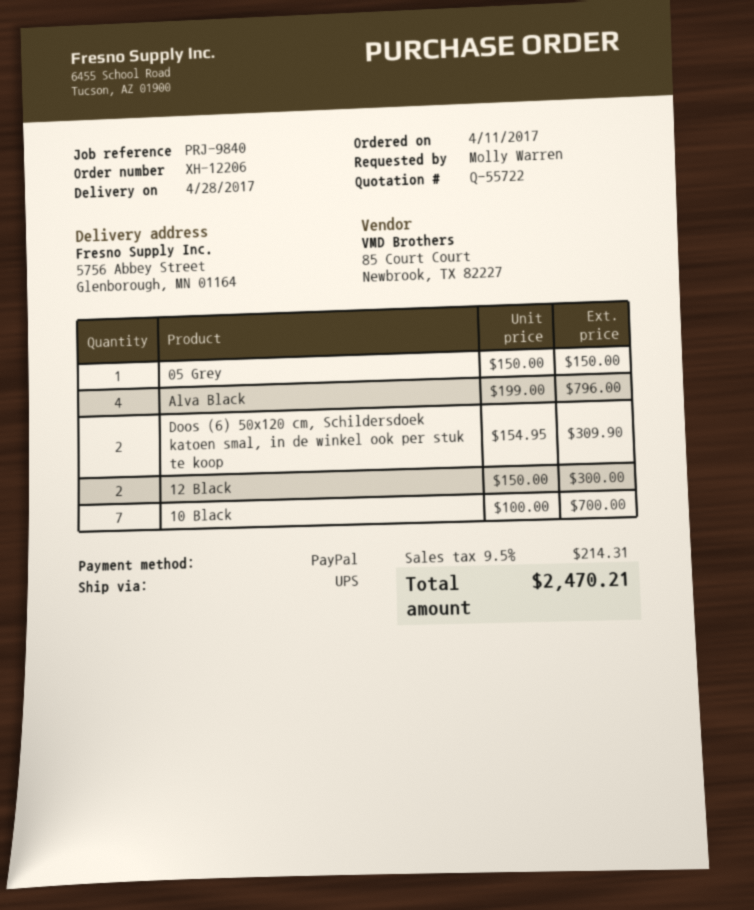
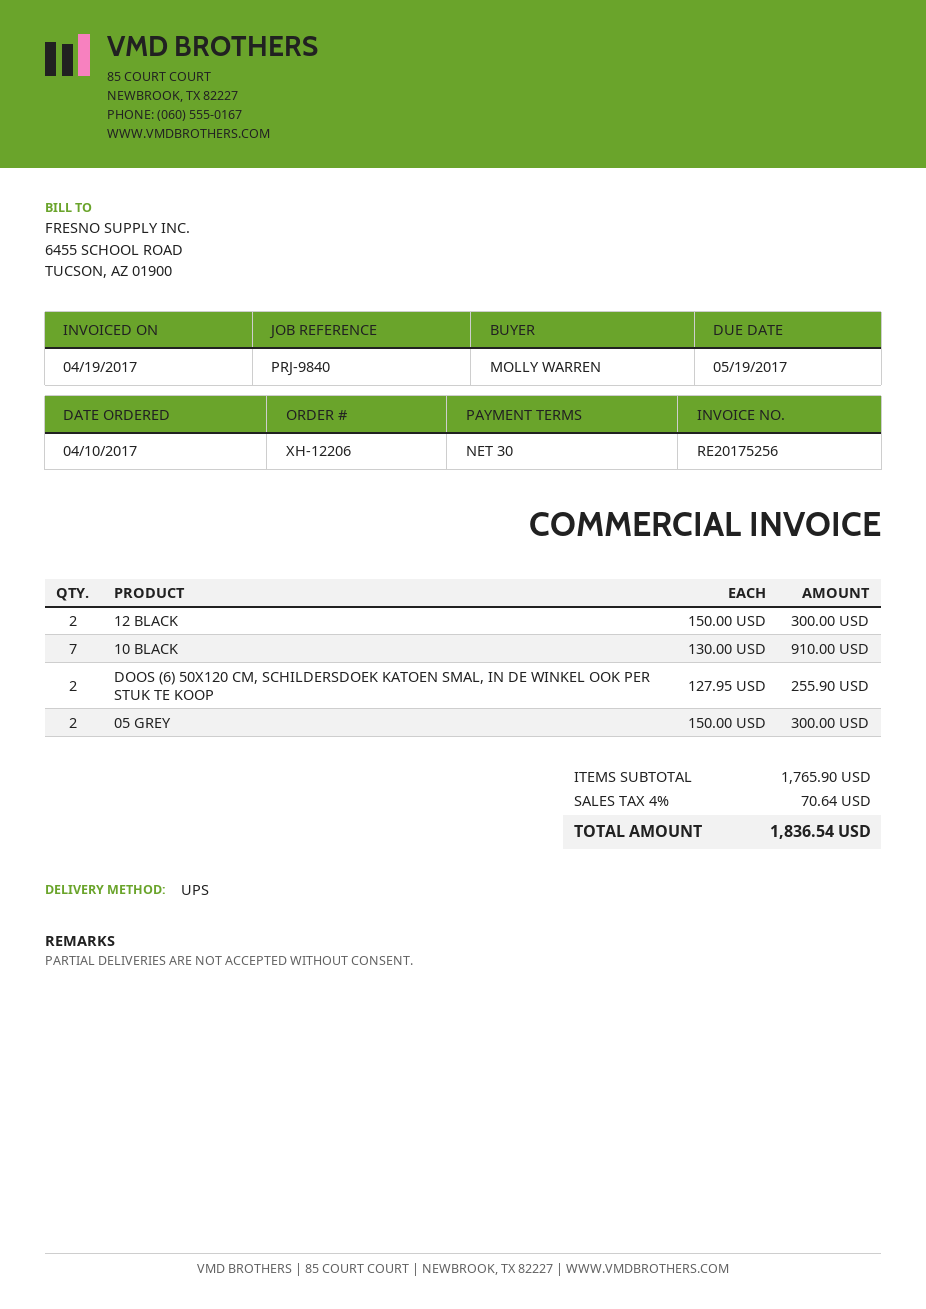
order date: 2017-04-11 -> 2017-04-10
05 Grey: 1 x 150.00 = 150.00 -> 2 x 150.00 = 300.00
Alva Black: 4 x 199.00 = 796.00 -> none
Doos (6) 50x120 cm, Schildersdoek katoen smal, in de winkel ook per stuk te koop: 2 x 154.95 = 309.90 -> 2 x 127.95 = 255.90
10 Black: 7 x 100.00 = 700.00 -> 7 x 130.00 = 910.00
tax: 9.5% = 214.31 -> 4% = 70.64
total: 2470.21 -> 1836.54

